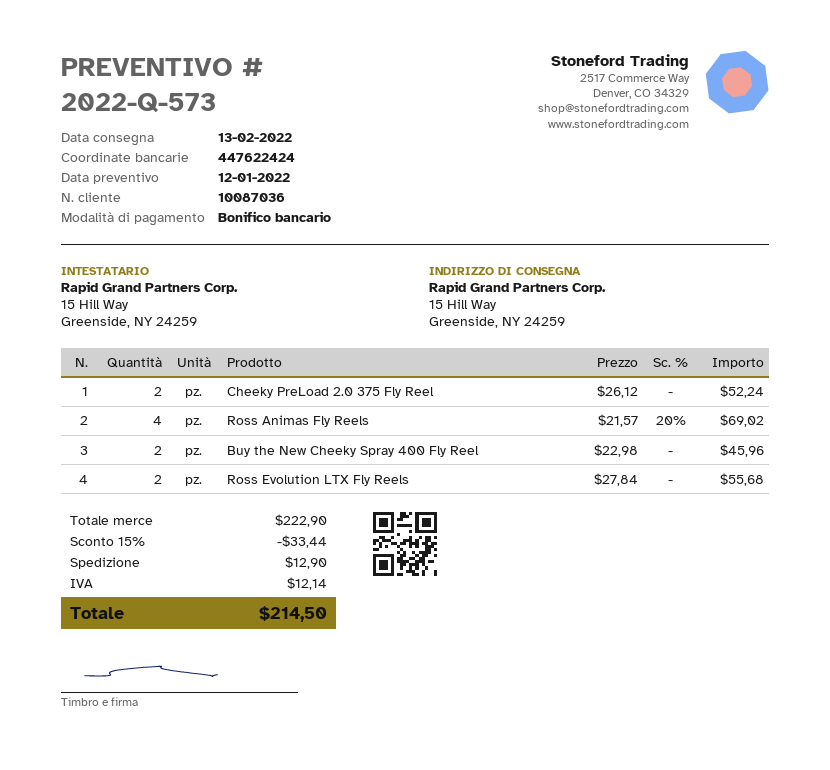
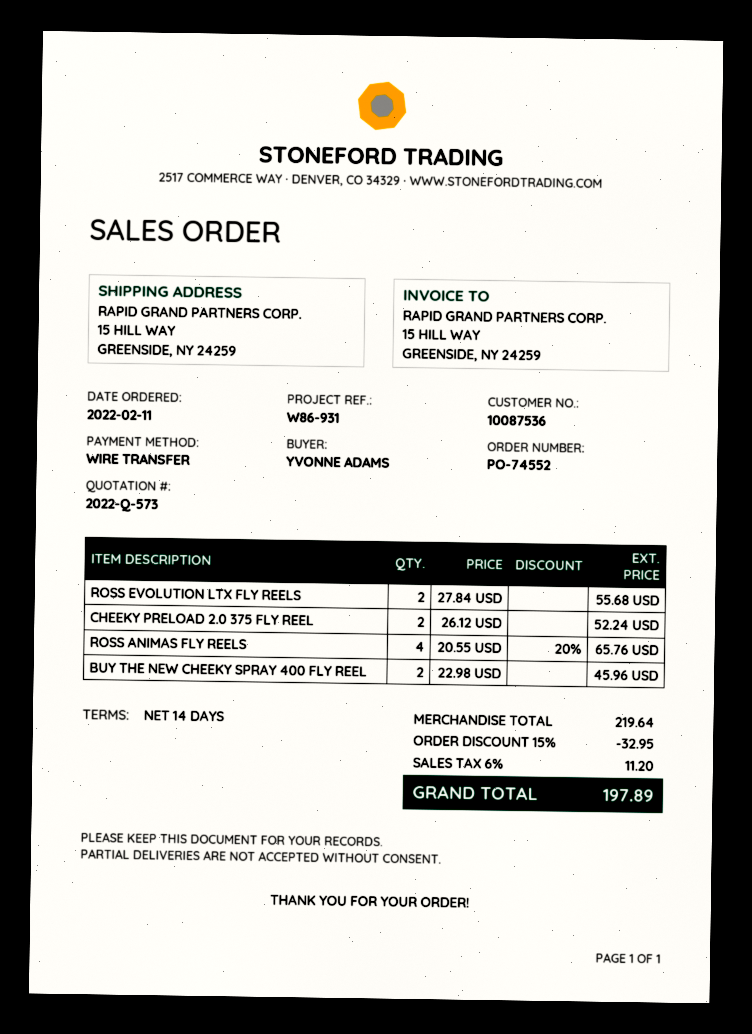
customer number: 10087036 -> 10087536
Ross Animas Fly Reels: 4 x 21.57 - 20% = 69.02 -> 4 x 20.55 - 20% = 65.76
subtotal: 222.90 -> 219.64
discount: 15% = 33.44 -> 15% = 32.95
shipping: 12.90 -> none
tax: 12.14 -> 11.20
total: 214.50 -> 197.89

